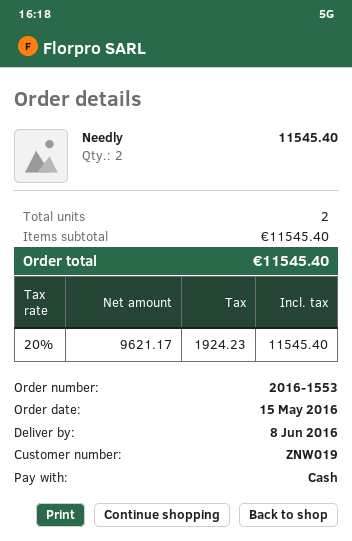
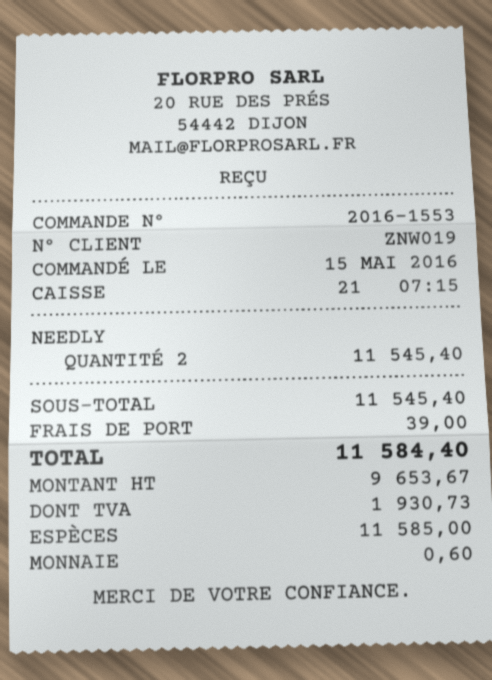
shipping: none -> 39.00
net: 9621.17 -> 9653.67
tax: 1924.23 -> 1930.73
total: 11545.40 -> 11584.40

